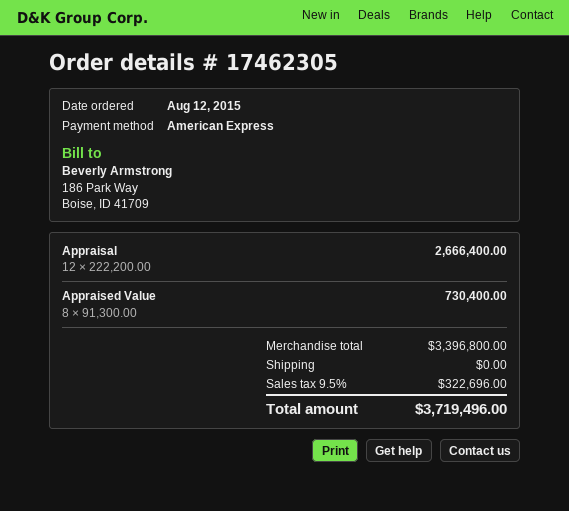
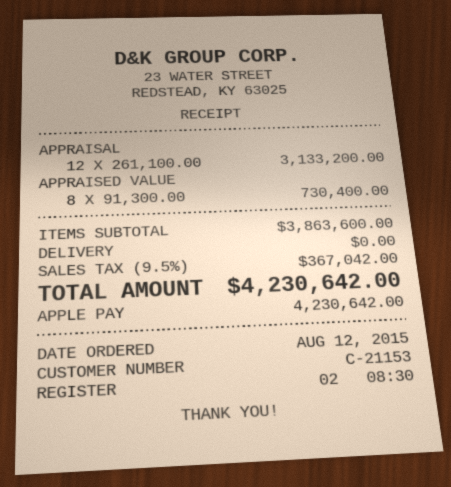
payment method: American Express -> Apple Pay
Appraisal: 12 x 222200.00 = 2666400.00 -> 12 x 261100.00 = 3133200.00
subtotal: 3396800.00 -> 3863600.00
tax: 9.5% = 322696.00 -> 9.5% = 367042.00
total: 3719496.00 -> 4230642.00

